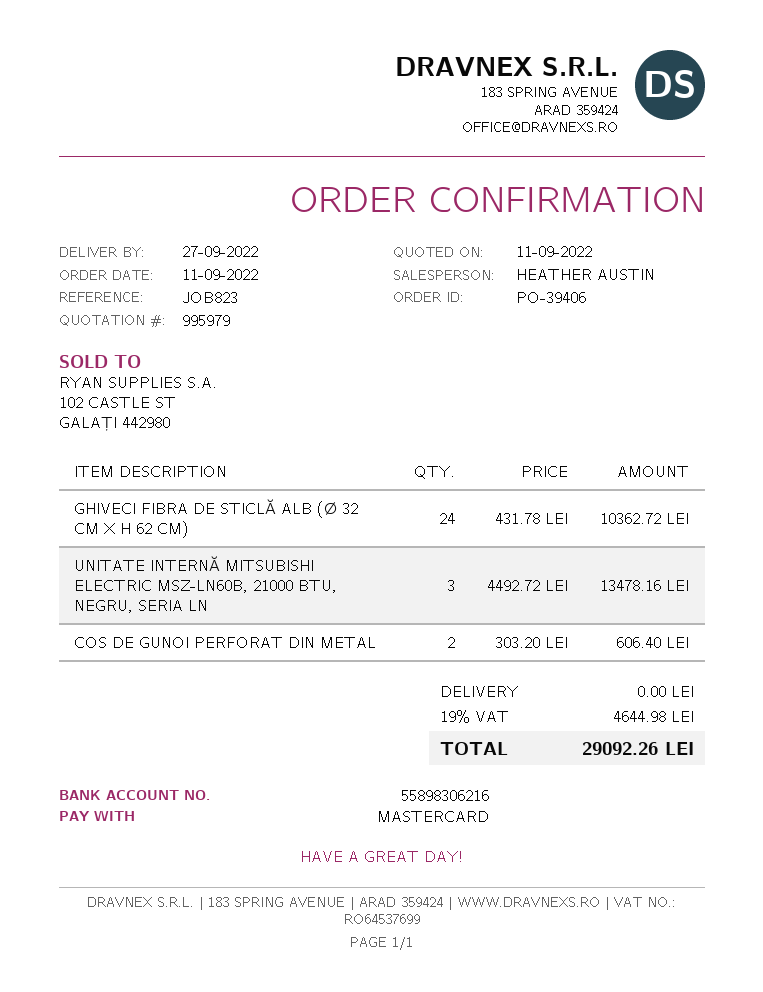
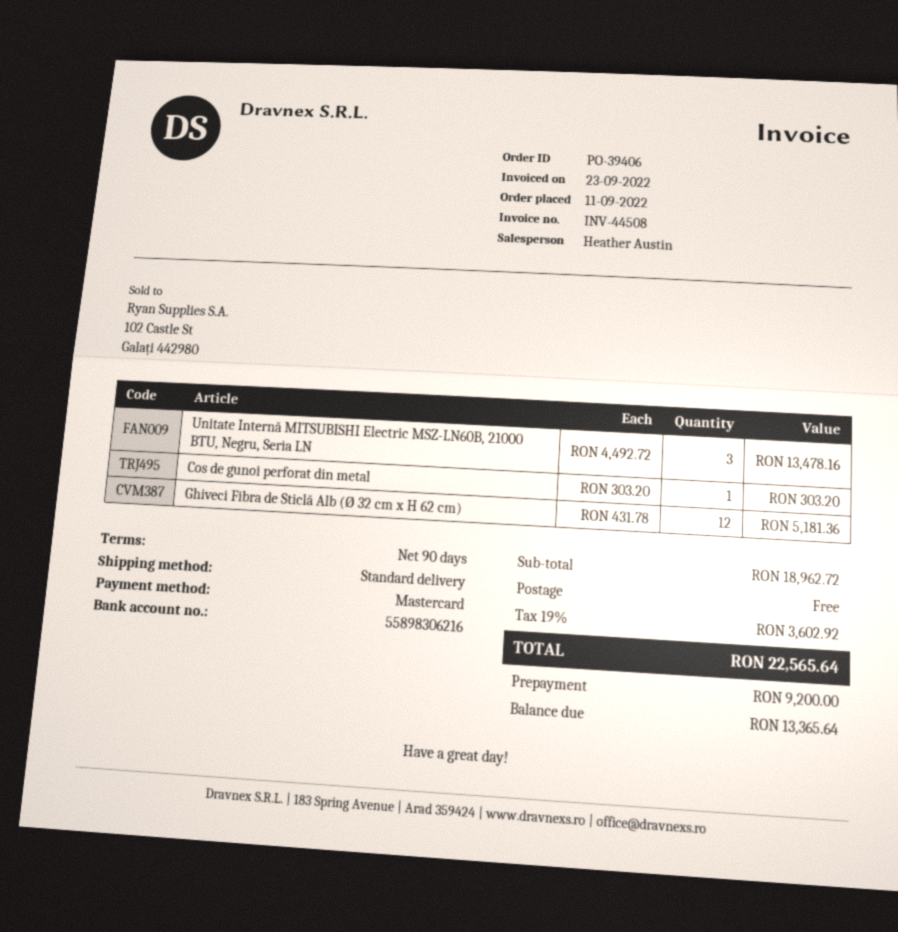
GHIVECI FIBRA DE STICLĂ ALB (Ø 32 CM X H 62 CM): 24 x 431.78 = 10362.72 -> 12 x 431.78 = 5181.36
COS DE GUNOI PERFORAT DIN METAL: 2 x 303.20 = 606.40 -> 1 x 303.20 = 303.20
tax: 19% = 4644.98 -> 19% = 3602.92
total: 29092.26 -> 22565.64

